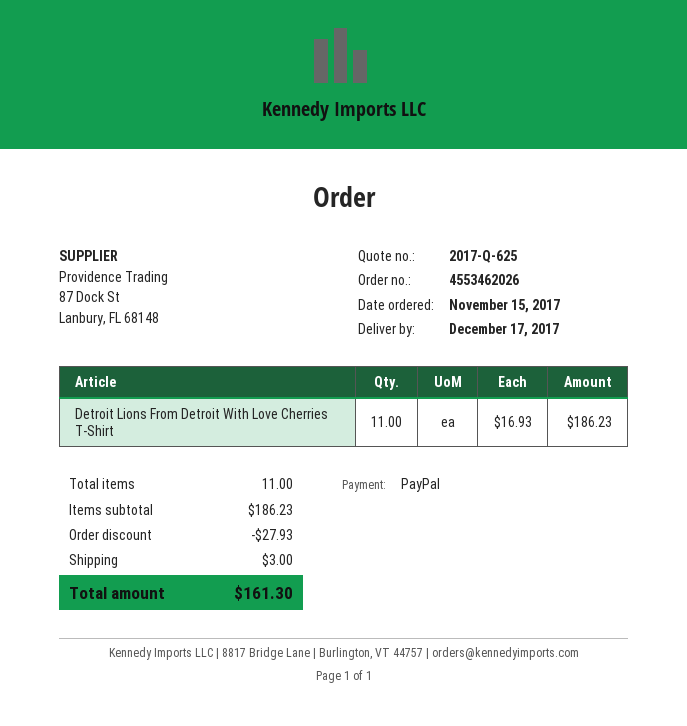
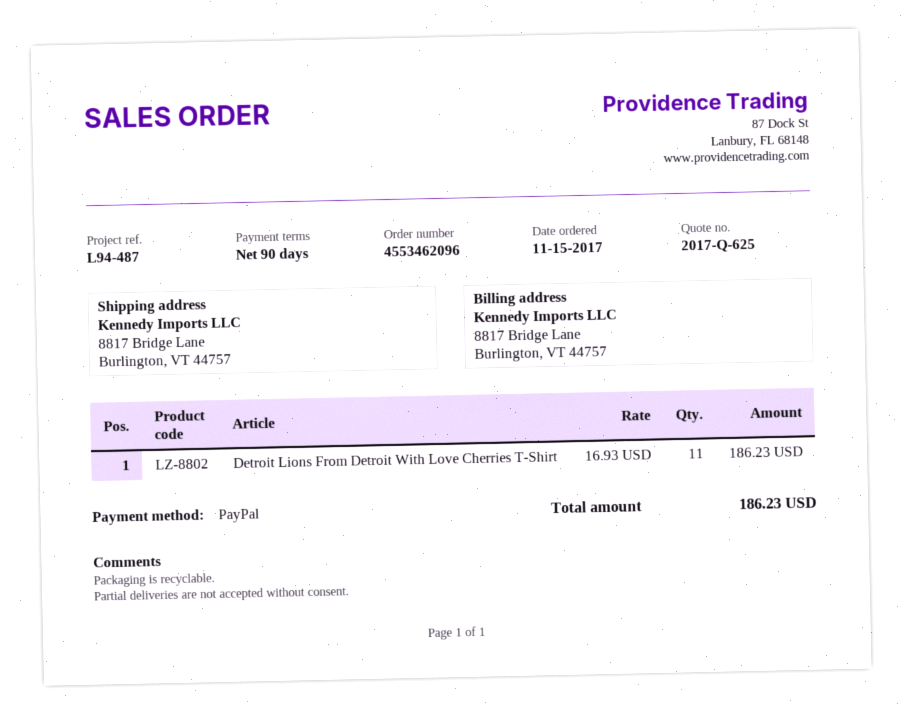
order number: 4553462026 -> 4553462096
discount: 27.93 -> none
shipping: 3.00 -> none
total: 161.30 -> 186.23

